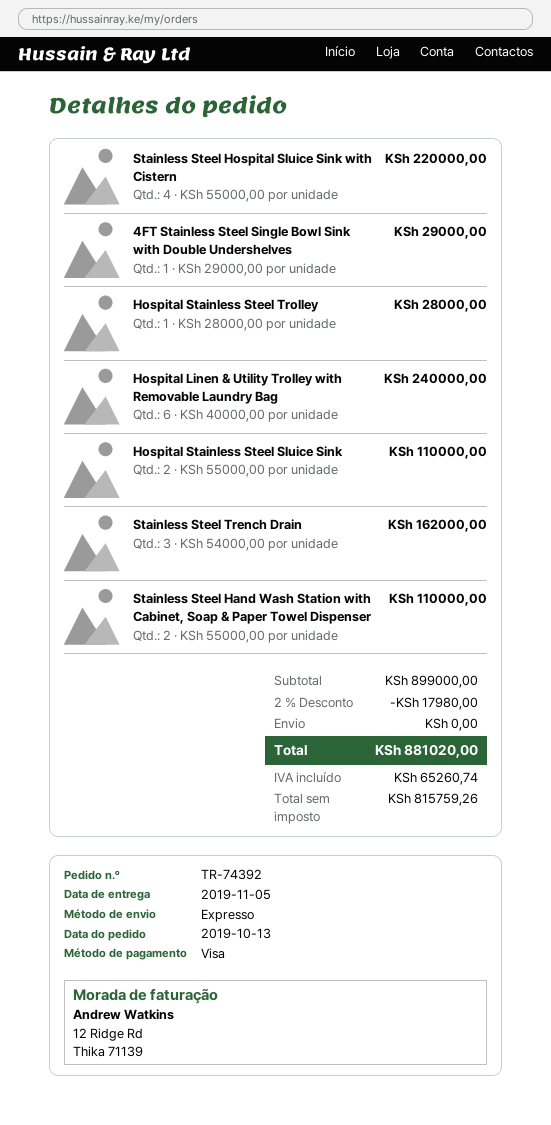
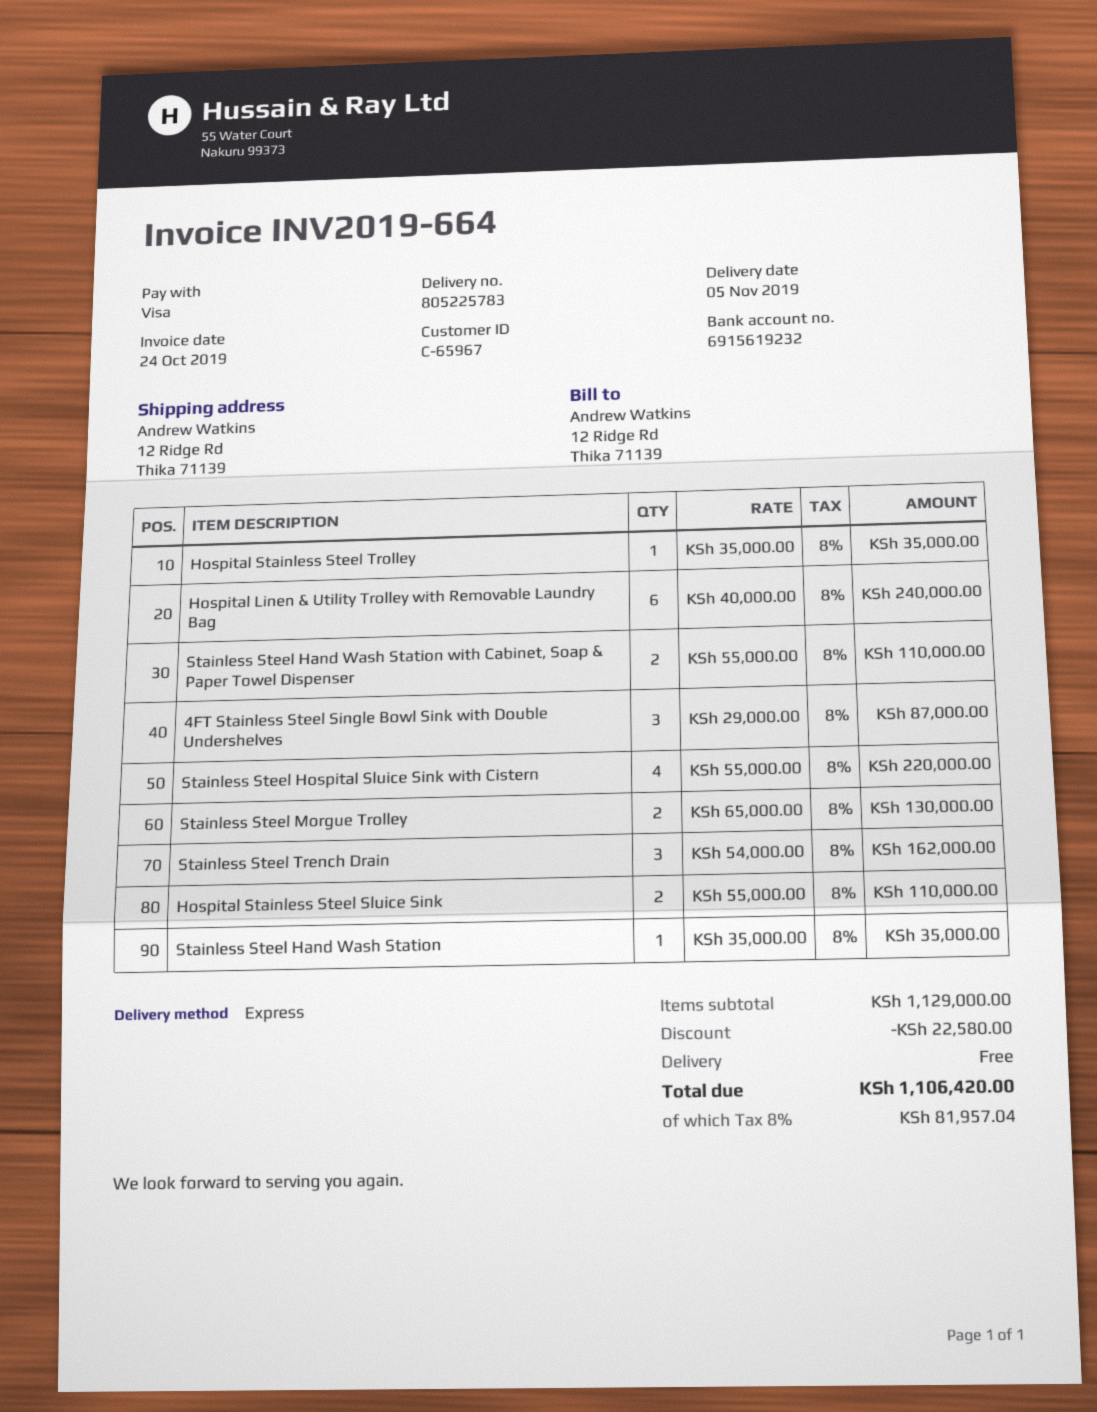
4FT Stainless Steel Single Bowl Sink with Double Undershelves: 1 x 29000.00 = 29000.00 -> 3 x 29000.00 = 87000.00
Hospital Stainless Steel Trolley: 1 x 28000.00 = 28000.00 -> 1 x 35000.00 = 35000.00
Stainless Steel Morgue Trolley: none -> 2 x 65000.00 = 130000.00
Stainless Steel Hand Wash Station: none -> 1 x 35000.00 = 35000.00
subtotal: 899000.00 -> 1129000.00
discount: 17980.00 -> 22580.00
tax: 65260.74 -> 81957.04
total: 881020.00 -> 1106420.00

